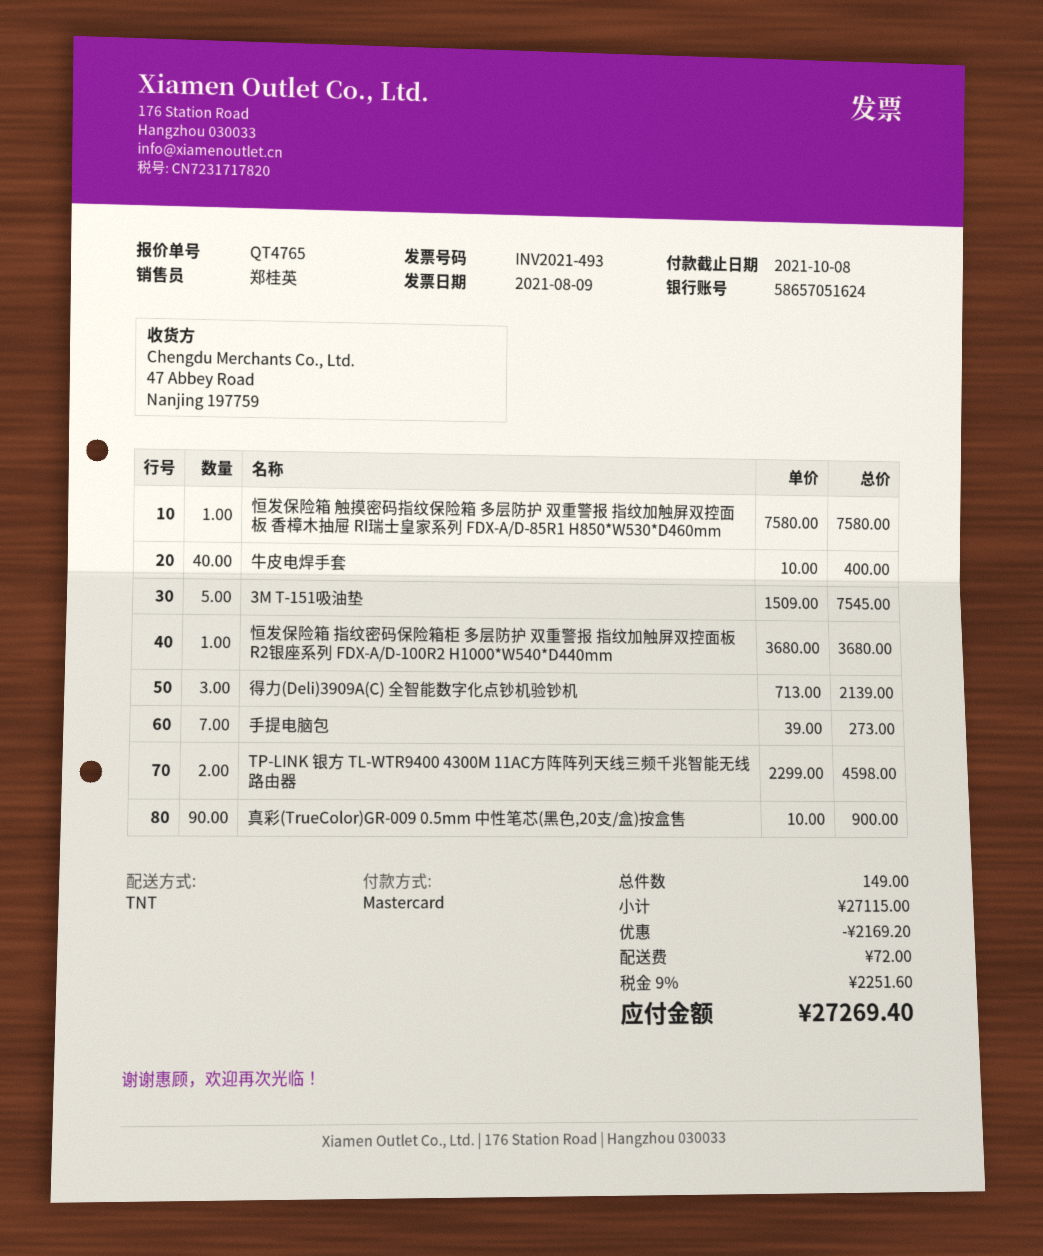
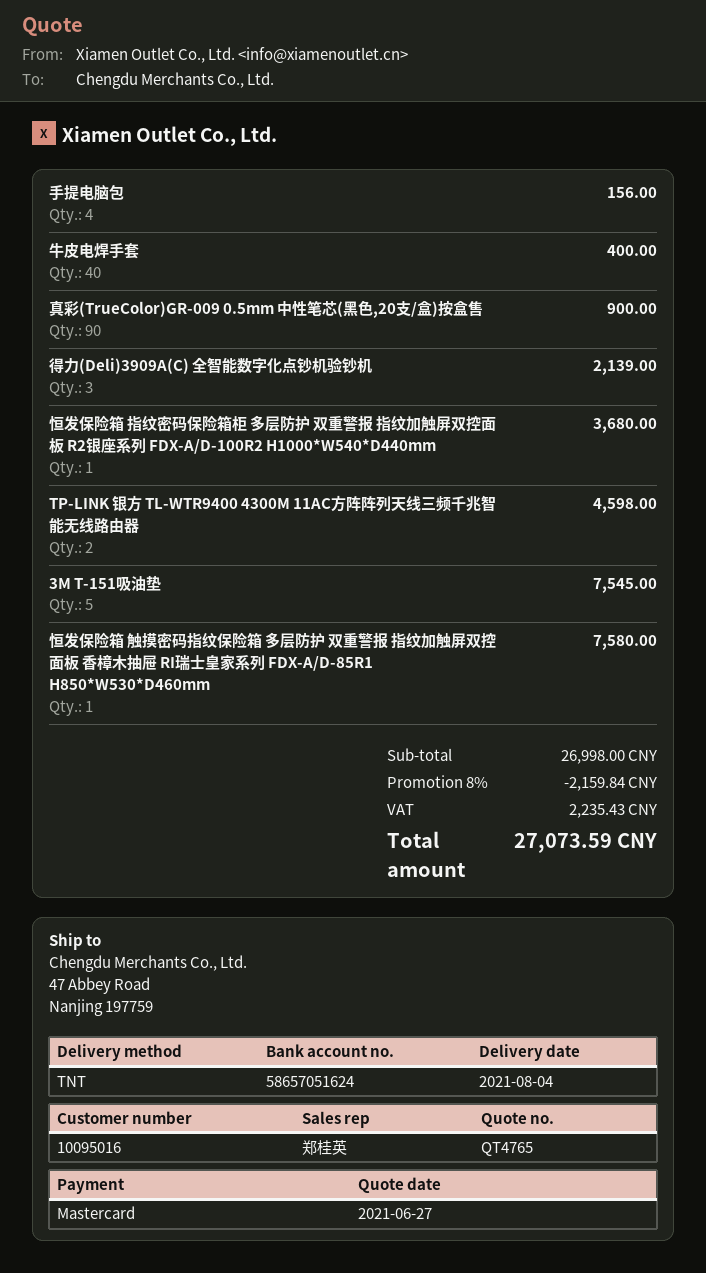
手提电脑包: 7 for 273.00 -> 4 for 156.00
subtotal: 27115.00 -> 26998.00
discount: 2169.20 -> 2159.84
shipping: 72.00 -> none
tax: 2251.60 -> 2235.43
total: 27269.40 -> 27073.59

